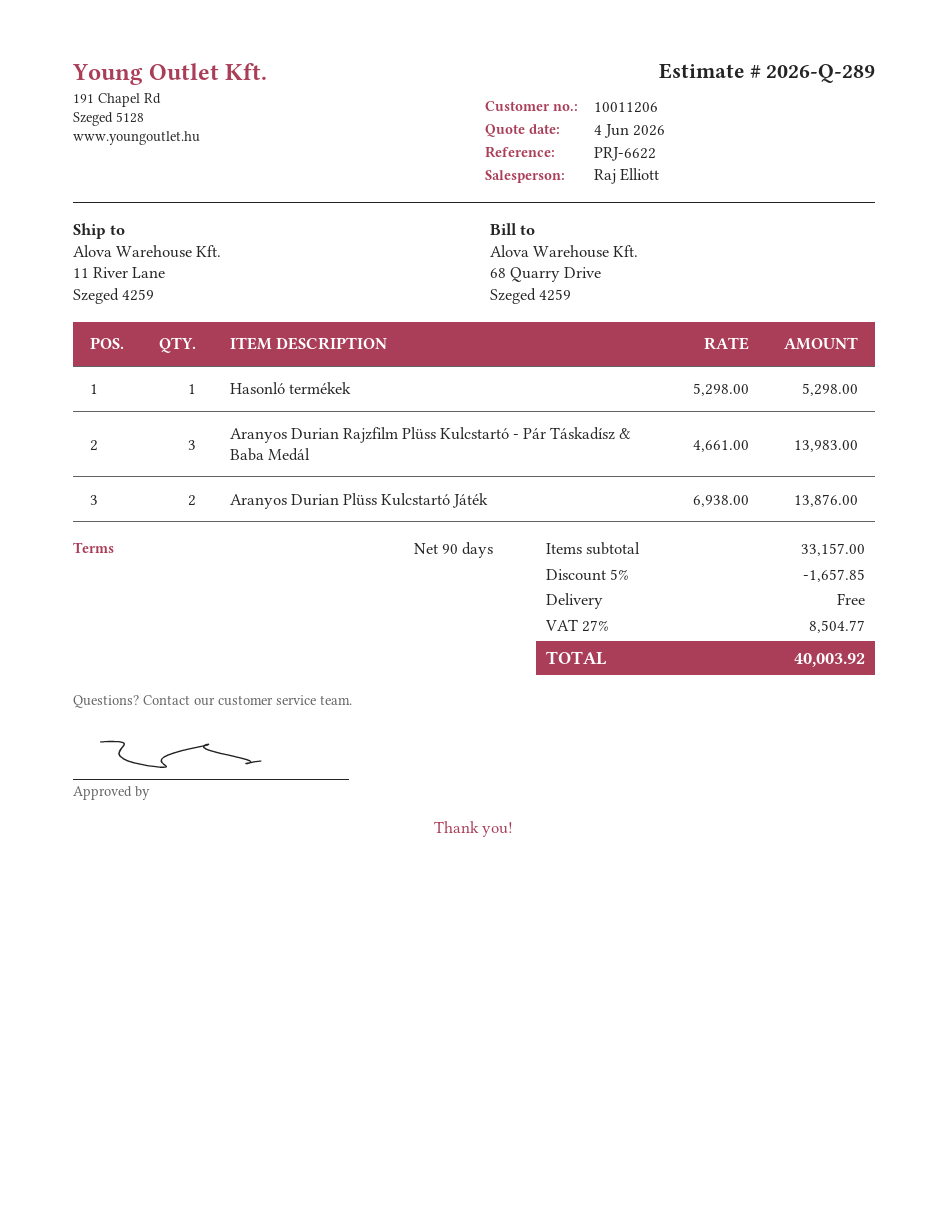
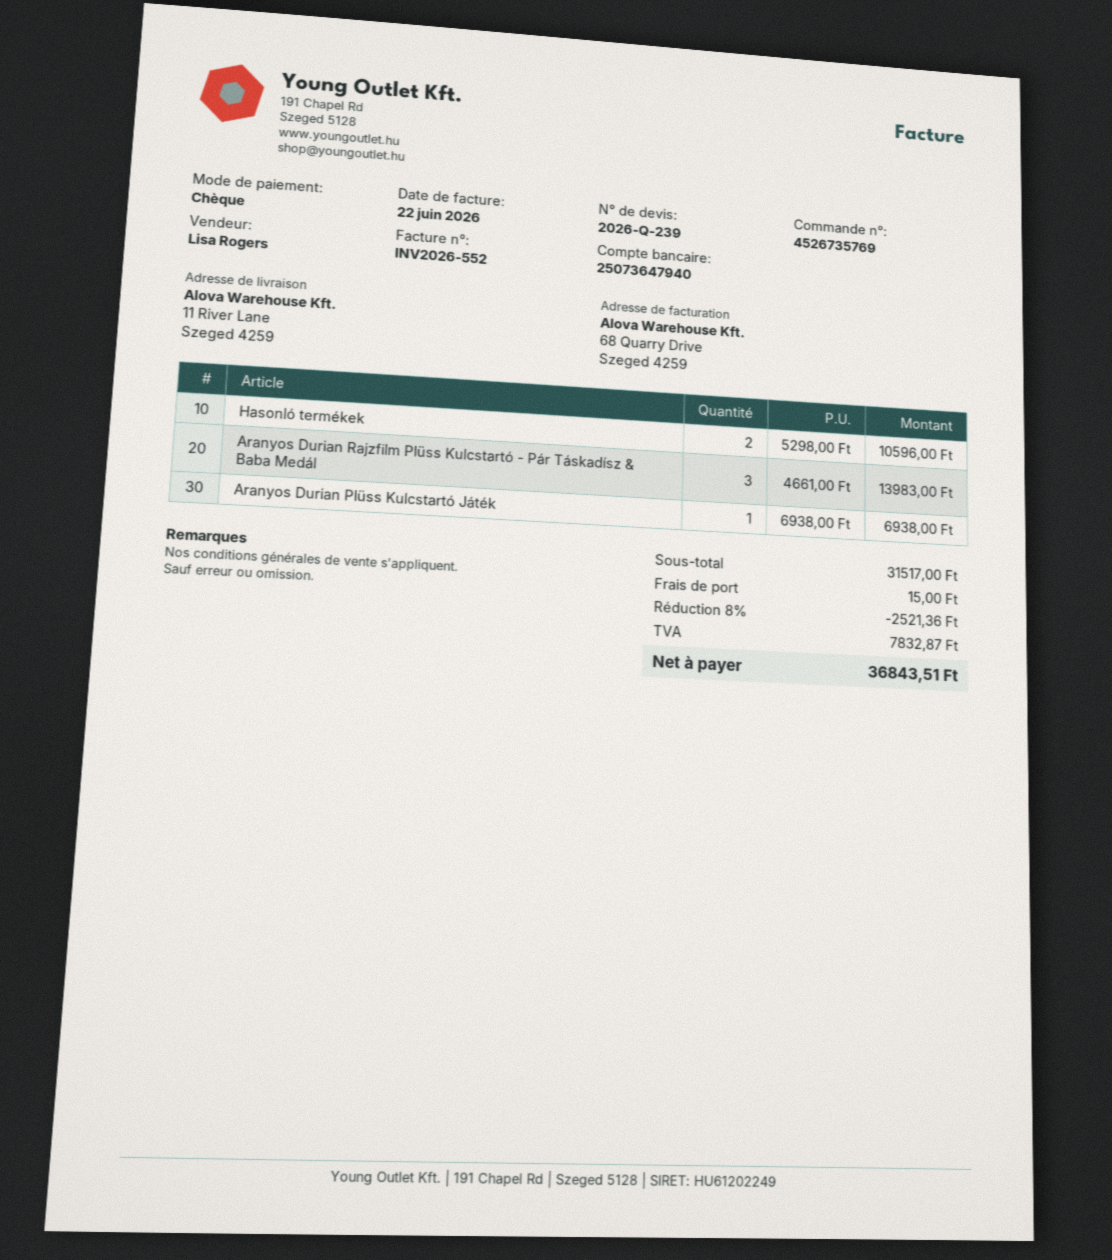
quote number: 2026-Q-289 -> 2026-Q-239
sales rep: Raj Elliott -> Lisa Rogers
Hasonló termékek: 1 x 5298.00 = 5298.00 -> 2 x 5298.00 = 10596.00
Aranyos Durian Plüss Kulcstartó Játék: 2 x 6938.00 = 13876.00 -> 1 x 6938.00 = 6938.00
subtotal: 33157.00 -> 31517.00
discount: 5% = 1657.85 -> 8% = 2521.36
shipping: 0.00 -> 15.00
tax: 8504.77 -> 7832.87
total: 40003.92 -> 36843.51

